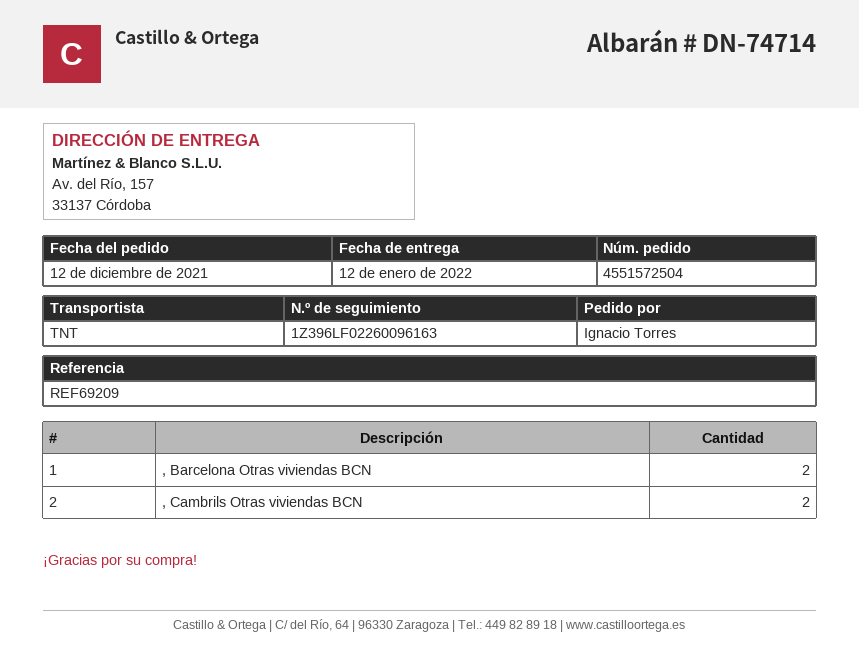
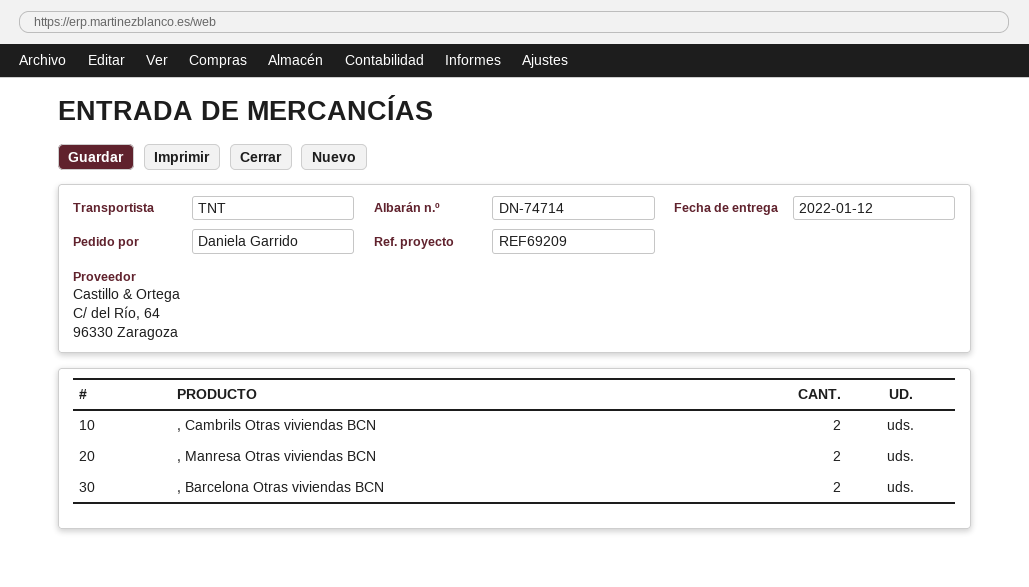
ordered by: Ignacio Torres -> Daniela Garrido
, Manresa Otras viviendas BCN: none -> 2

